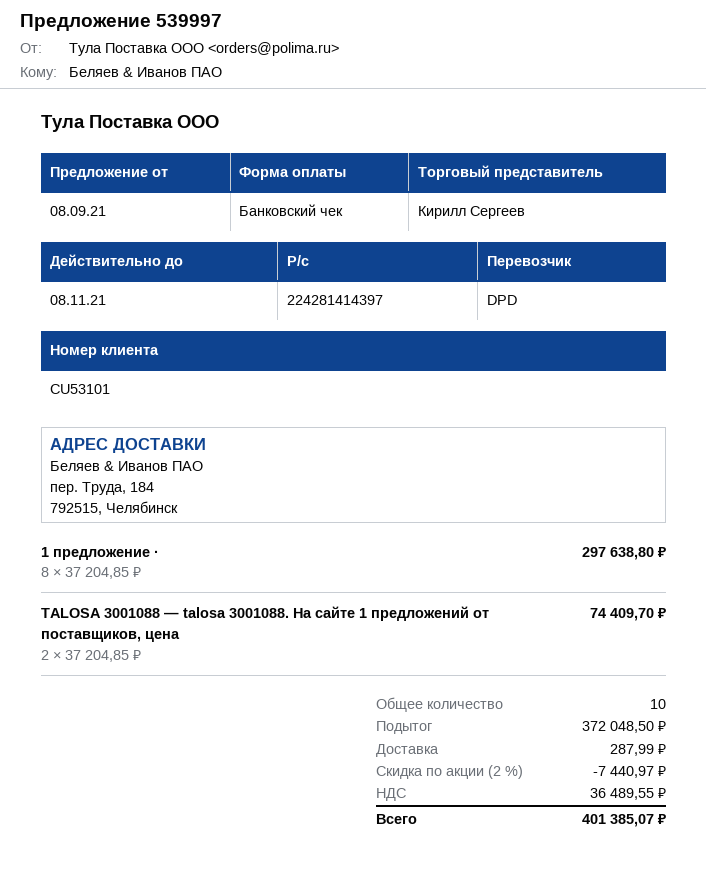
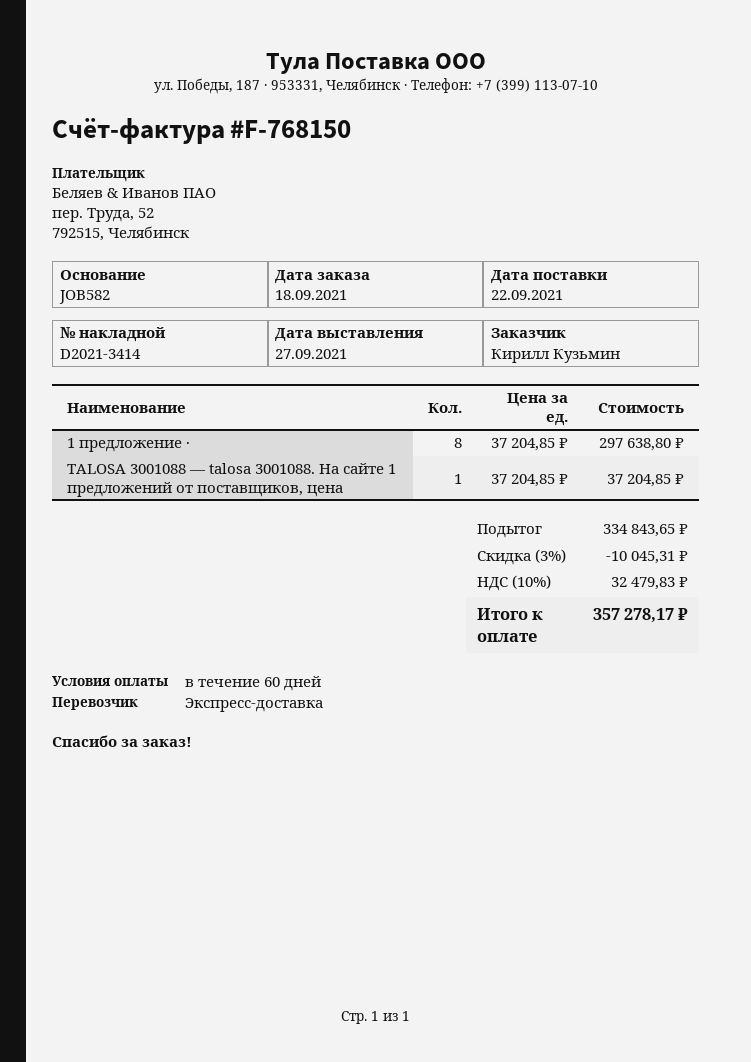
shipping method: DPD -> express
TALOSA 3001088 — talosa 3001088. На сайте 1 предложений от поставщиков, цена: 2 x 37204.85 = 74409.70 -> 1 x 37204.85 = 37204.85
subtotal: 372048.50 -> 334843.65
discount: 2% = 7440.97 -> 3% = 10045.31
shipping: 287.99 -> none
tax: 36489.55 -> 32479.83
total: 401385.07 -> 357278.17

